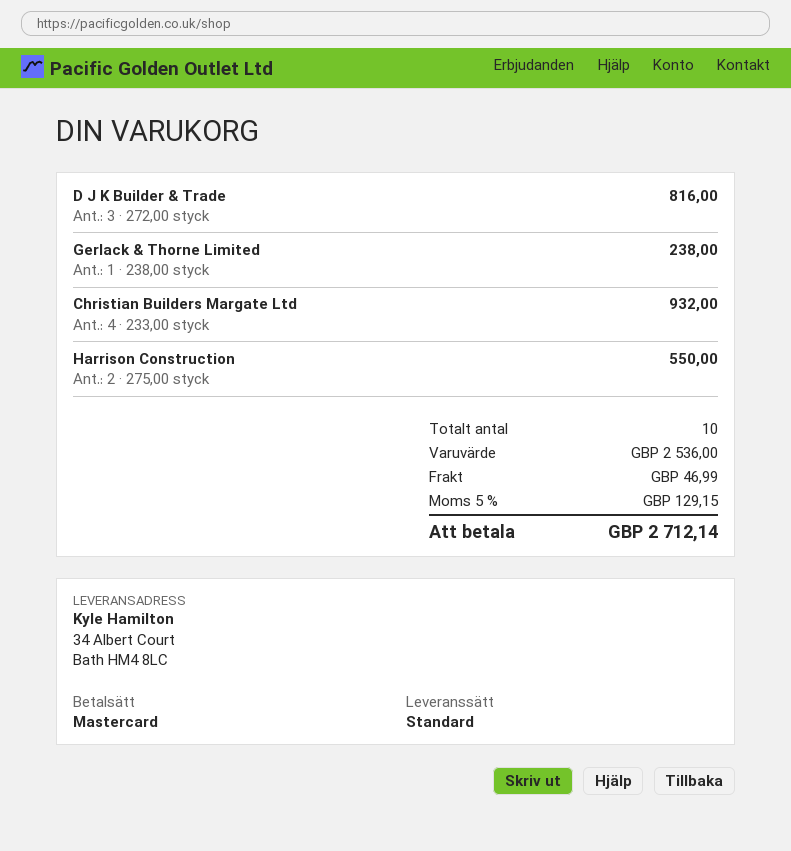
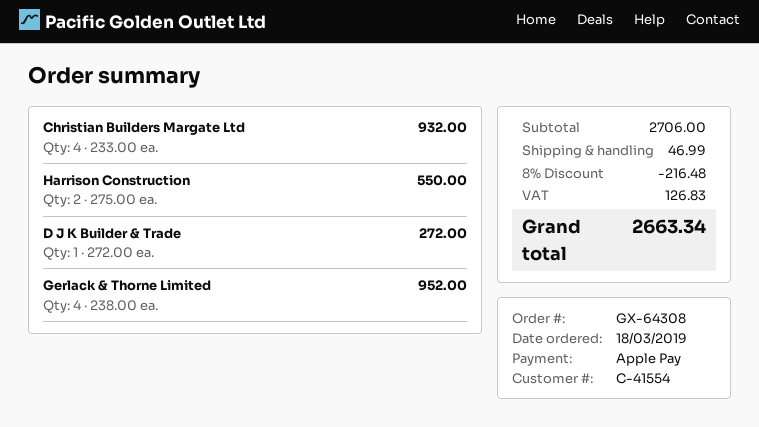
payment method: Mastercard -> Apple Pay
D J K Builder & Trade: 3 x 272.00 = 816.00 -> 1 x 272.00 = 272.00
Gerlack & Thorne Limited: 1 x 238.00 = 238.00 -> 4 x 238.00 = 952.00
subtotal: 2536.00 -> 2706.00
discount: none -> 8% = 216.48
tax: 129.15 -> 126.83
total: 2712.14 -> 2663.34

